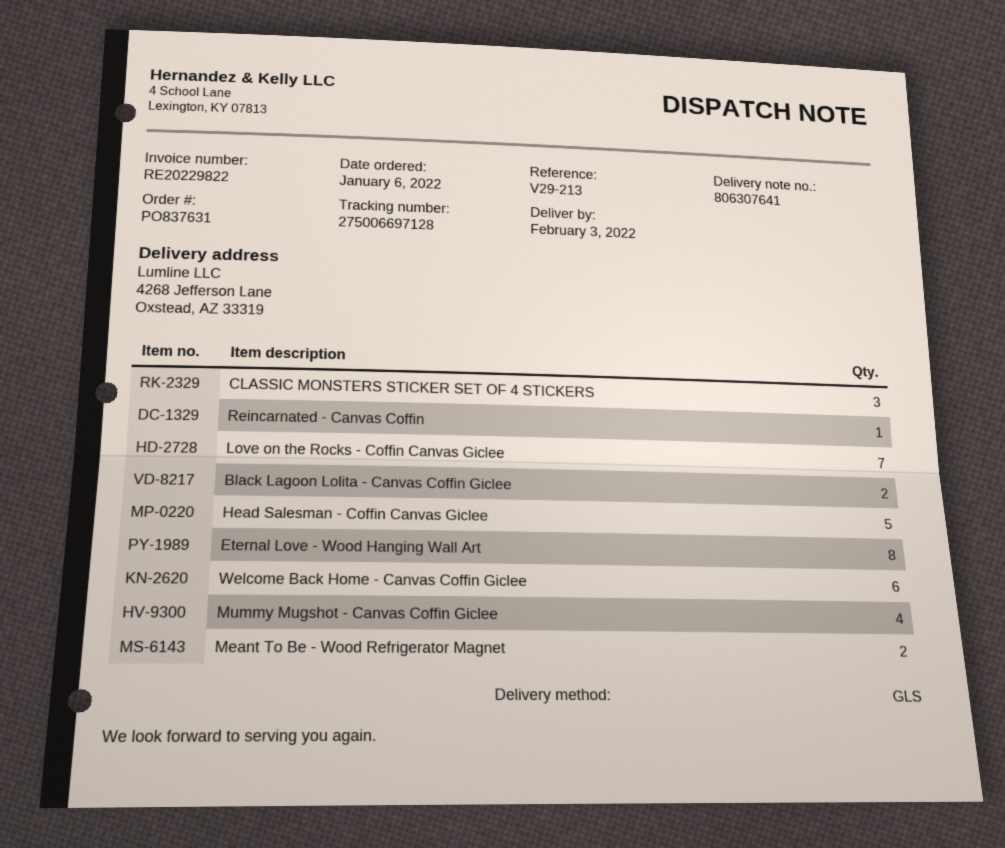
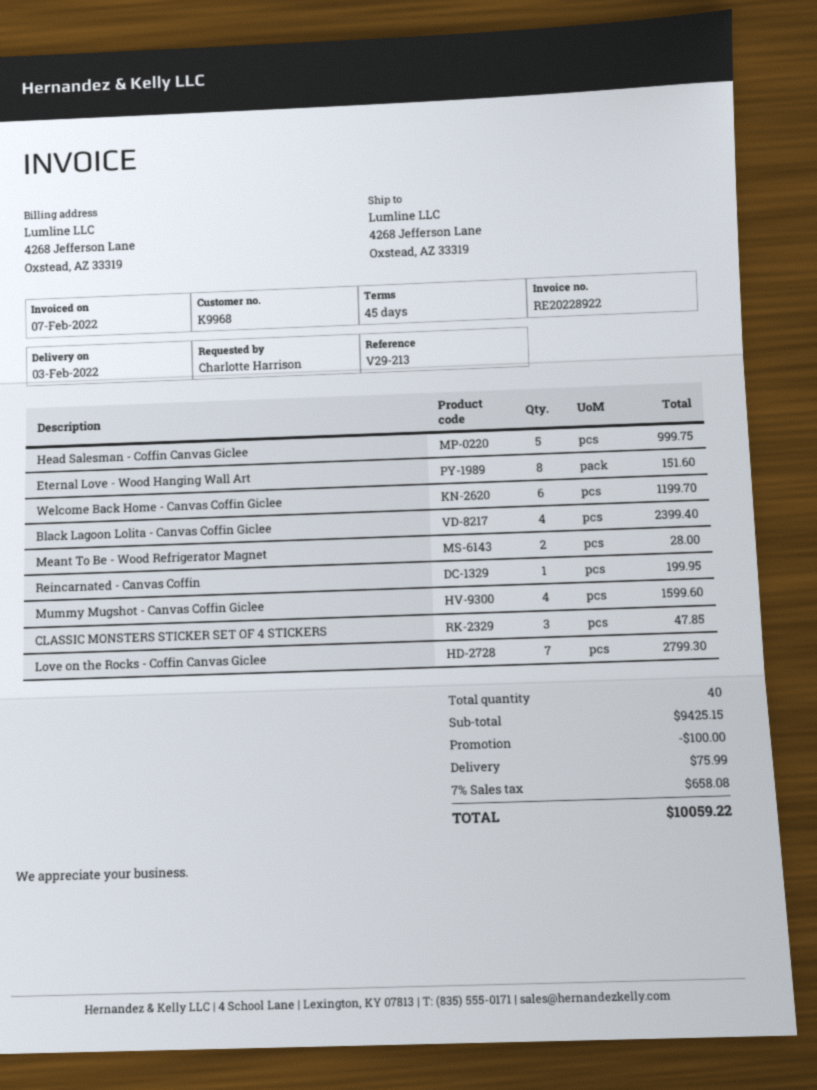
invoice number: RE20229822 -> RE20228922
Black Lagoon Lolita - Canvas Coffin Giclee: 2 -> 4

